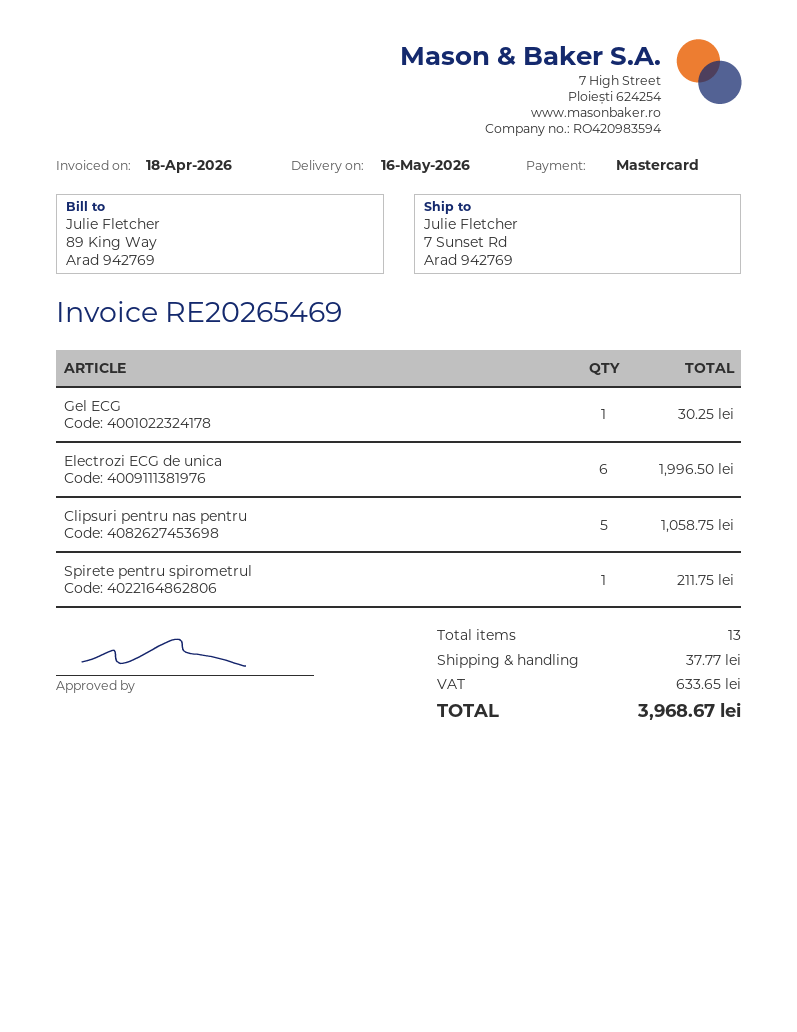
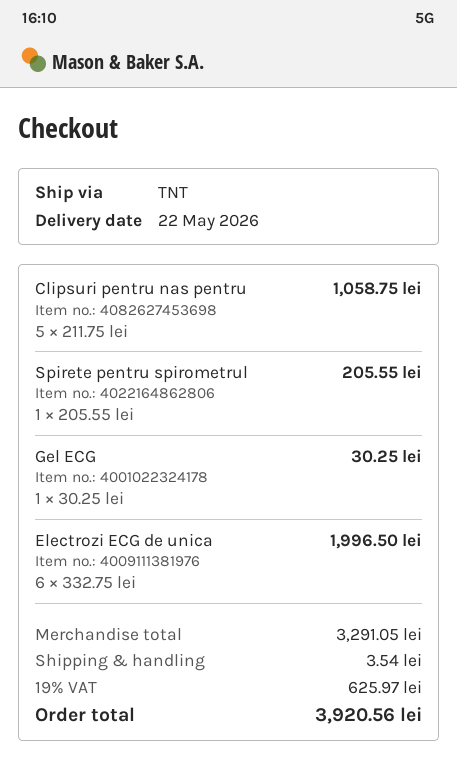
delivery date: 2026-05-16 -> 2026-05-22
Spirete pentru spirometrul: 1 for 211.75 -> 1 for 205.55
shipping: 37.77 -> 3.54
tax: 633.65 -> 625.97
total: 3968.67 -> 3920.56

